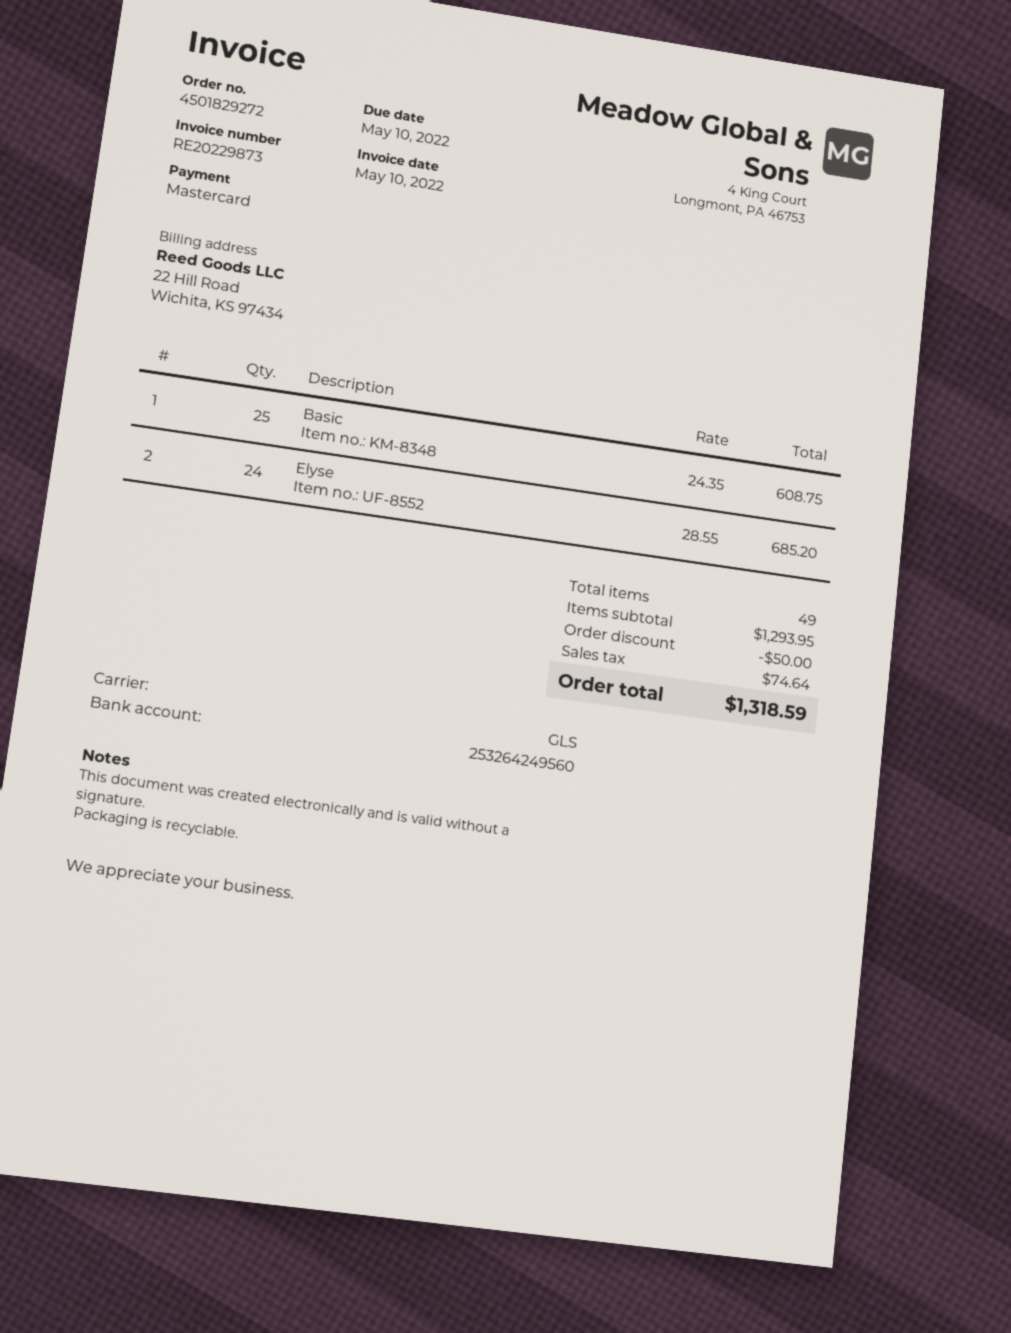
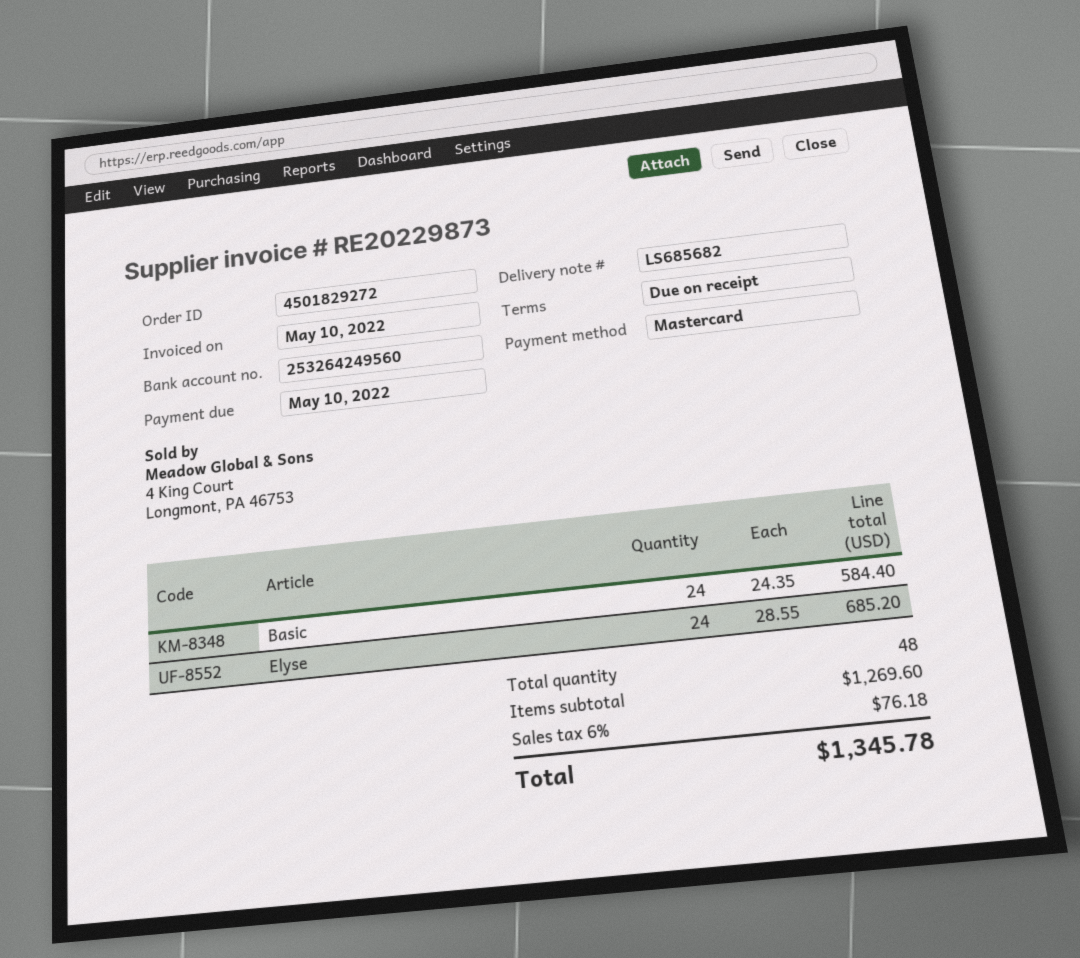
Basic: 25 x 24.35 = 608.75 -> 24 x 24.35 = 584.40
total quantity: 49 -> 48
subtotal: 1293.95 -> 1269.60
discount: 50.00 -> none
tax: 74.64 -> 76.18
total: 1318.59 -> 1345.78

